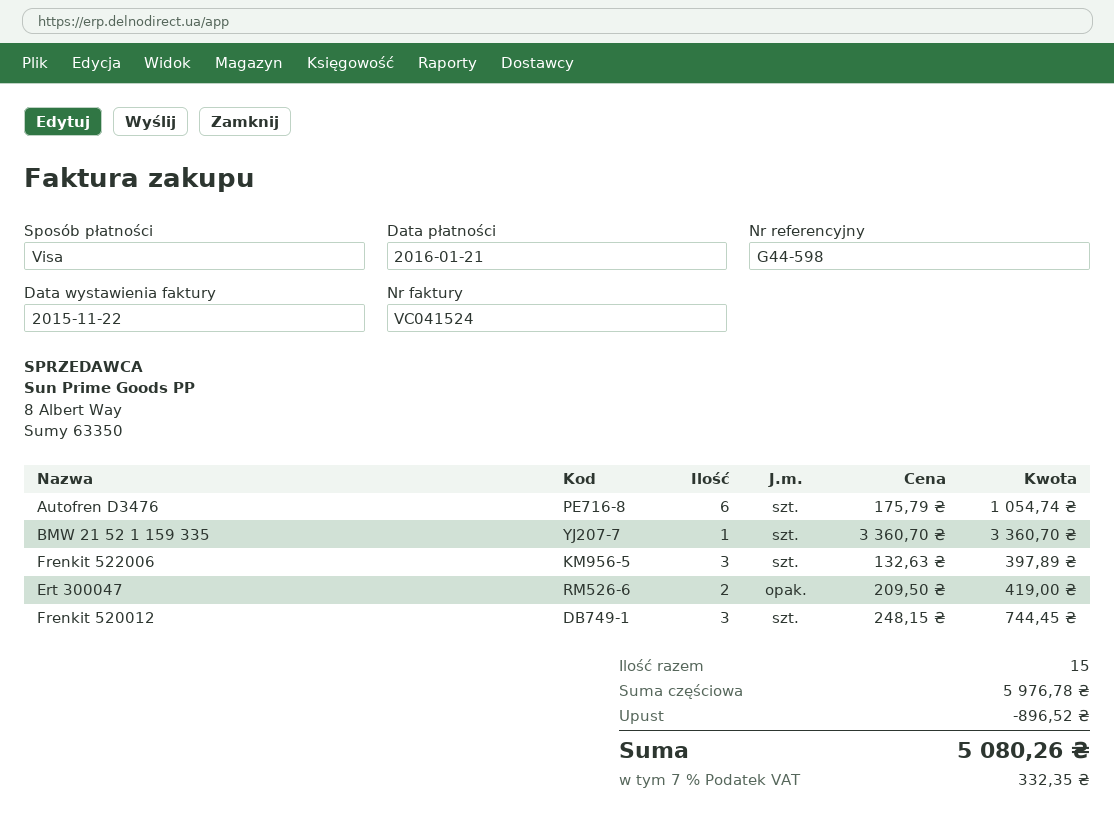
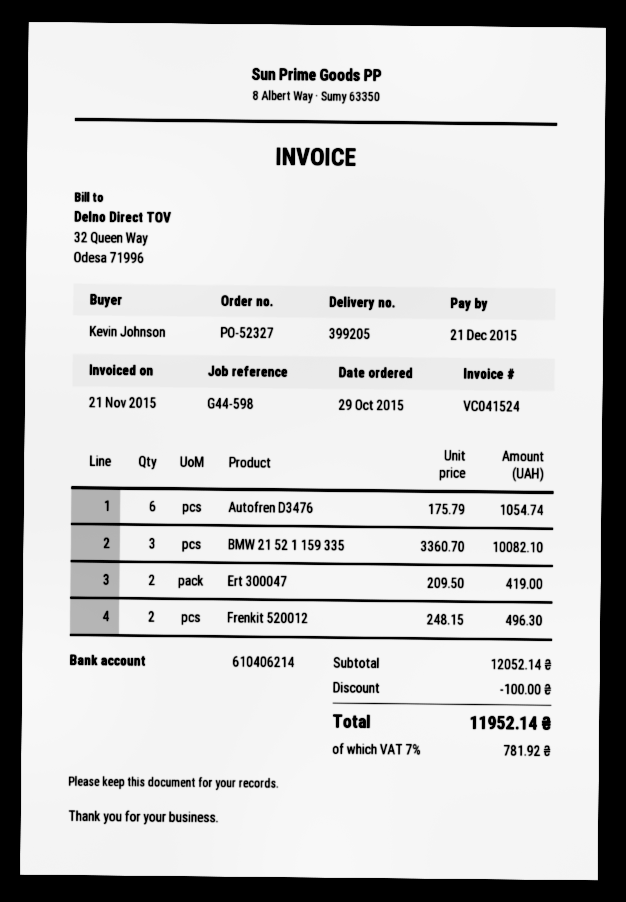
invoice date: 2015-11-22 -> 2015-11-21
due date: 2016-01-21 -> 2015-12-21
BMW 21 52 1 159 335: 1 x 3360.70 = 3360.70 -> 3 x 3360.70 = 10082.10
Frenkit 522006: 3 x 132.63 = 397.89 -> none
Frenkit 520012: 3 x 248.15 = 744.45 -> 2 x 248.15 = 496.30
subtotal: 5976.78 -> 12052.14
discount: 896.52 -> 100.00
tax: 7% = 332.35 -> 7% = 781.92
total: 5080.26 -> 11952.14

